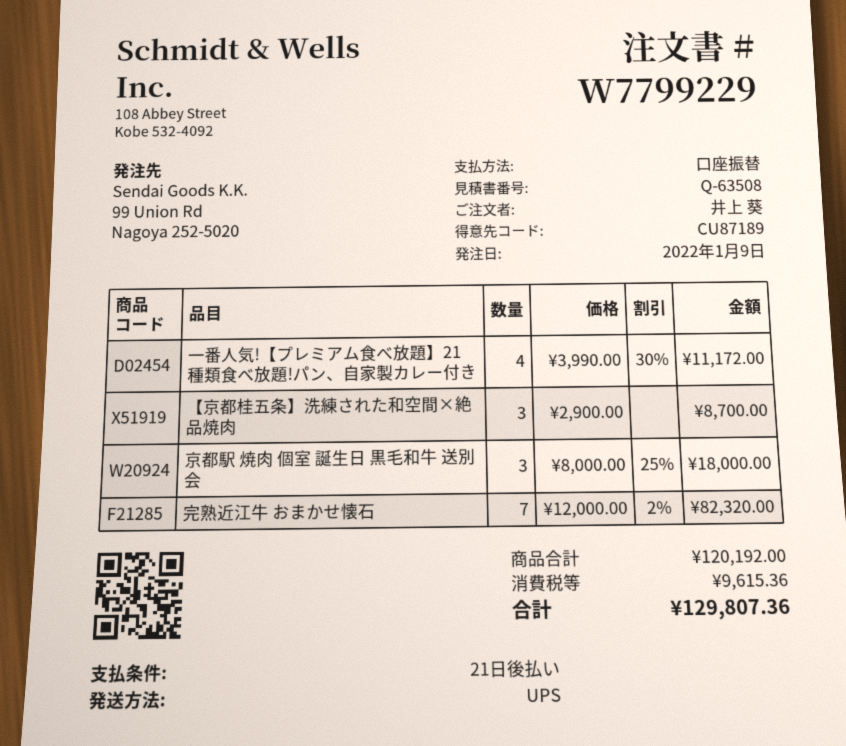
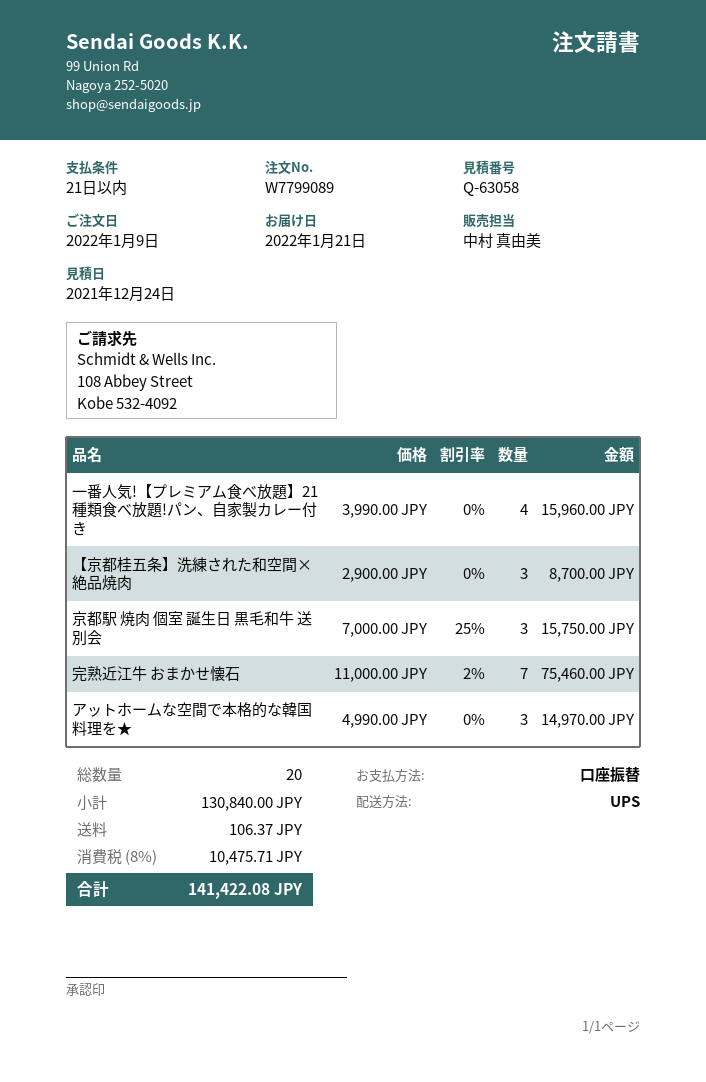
quote number: Q-63508 -> Q-63058
order number: W7799229 -> W7799089
一番人気!【プレミアム食べ放題】21種類食べ放題!パン、自家製カレー付き: 4 x 3990.00 - 30% = 11172.00 -> 4 x 3990.00 = 15960.00
京都駅 焼肉 個室 誕生日 黒毛和牛 送別会: 3 x 8000.00 - 25% = 18000.00 -> 3 x 7000.00 - 25% = 15750.00
完熟近江牛 おまかせ懐石: 7 x 12000.00 - 2% = 82320.00 -> 7 x 11000.00 - 2% = 75460.00
アットホームな空間で本格的な韓国料理を★: none -> 3 x 4990.00 = 14970.00
subtotal: 120192.00 -> 130840.00
shipping: none -> 106.37
tax: 9615.36 -> 10475.71
total: 129807.36 -> 141422.08

